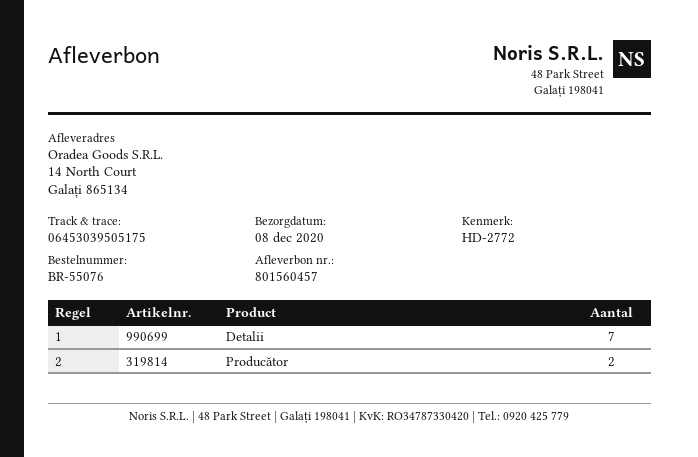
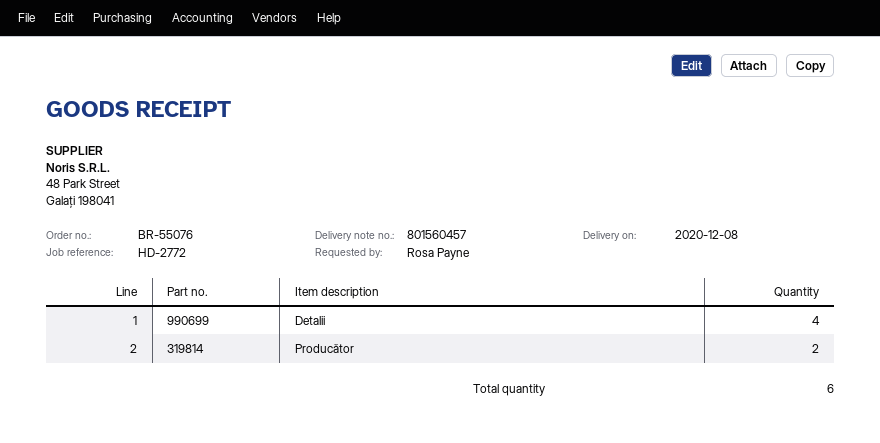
Detalii: 7 -> 4

